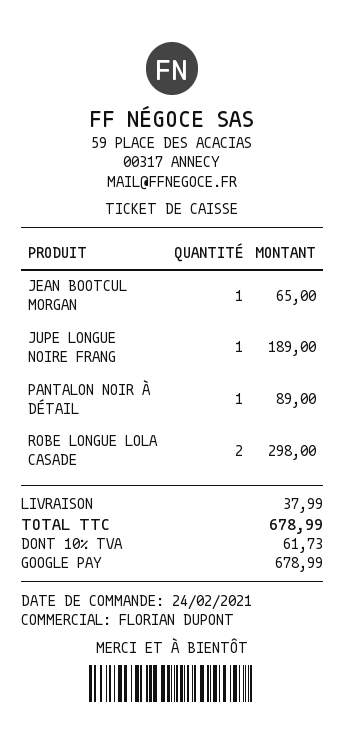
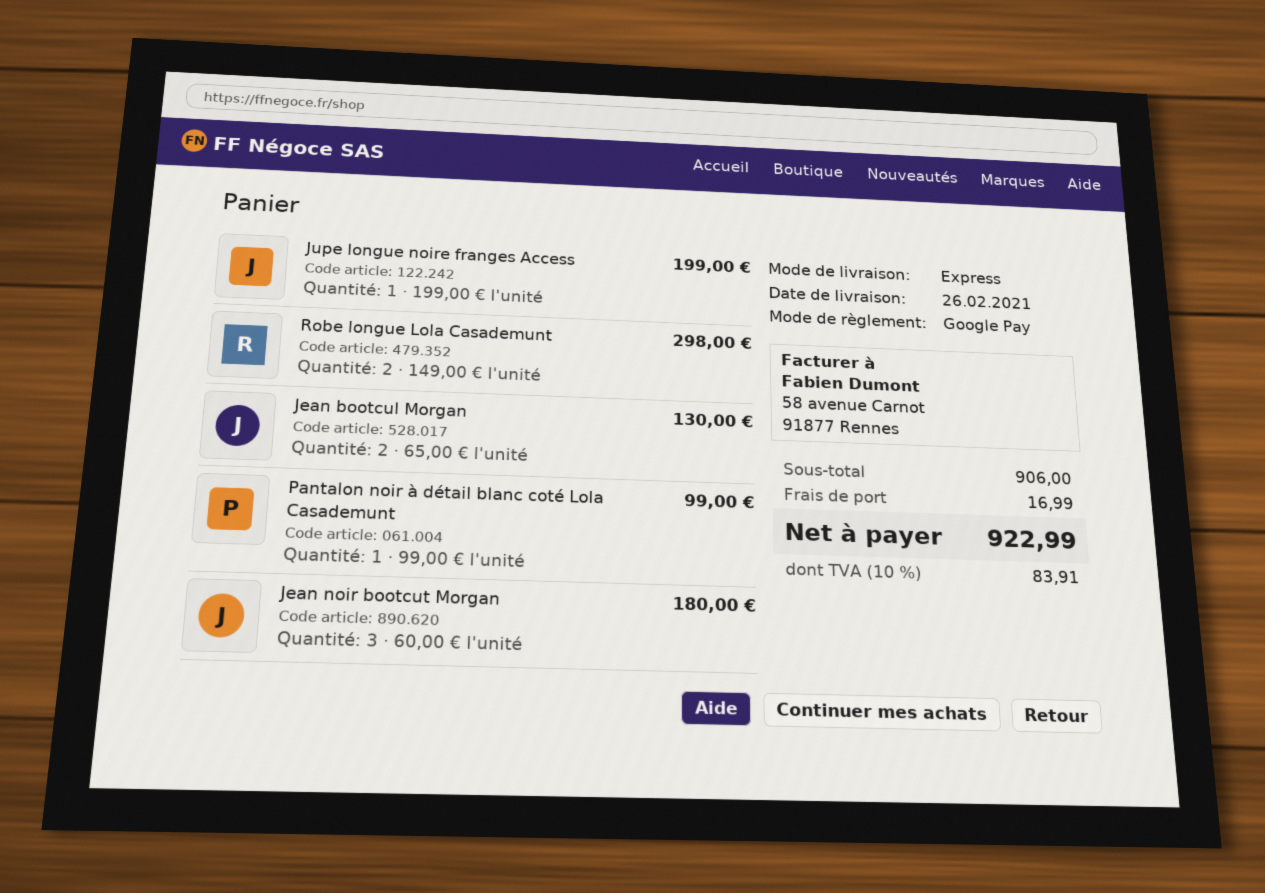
JEAN BOOTCUL MORGAN: 1 for 65.00 -> 2 for 130.00
JUPE LONGUE NOIRE FRANG: 1 for 189.00 -> 1 for 199.00
PANTALON NOIR À DÉTAIL: 1 for 89.00 -> 1 for 99.00
Jean noir bootcut Morgan: none -> 3 for 180.00
shipping: 37.99 -> 16.99
tax: 10% = 61.73 -> 10% = 83.91
total: 678.99 -> 922.99

